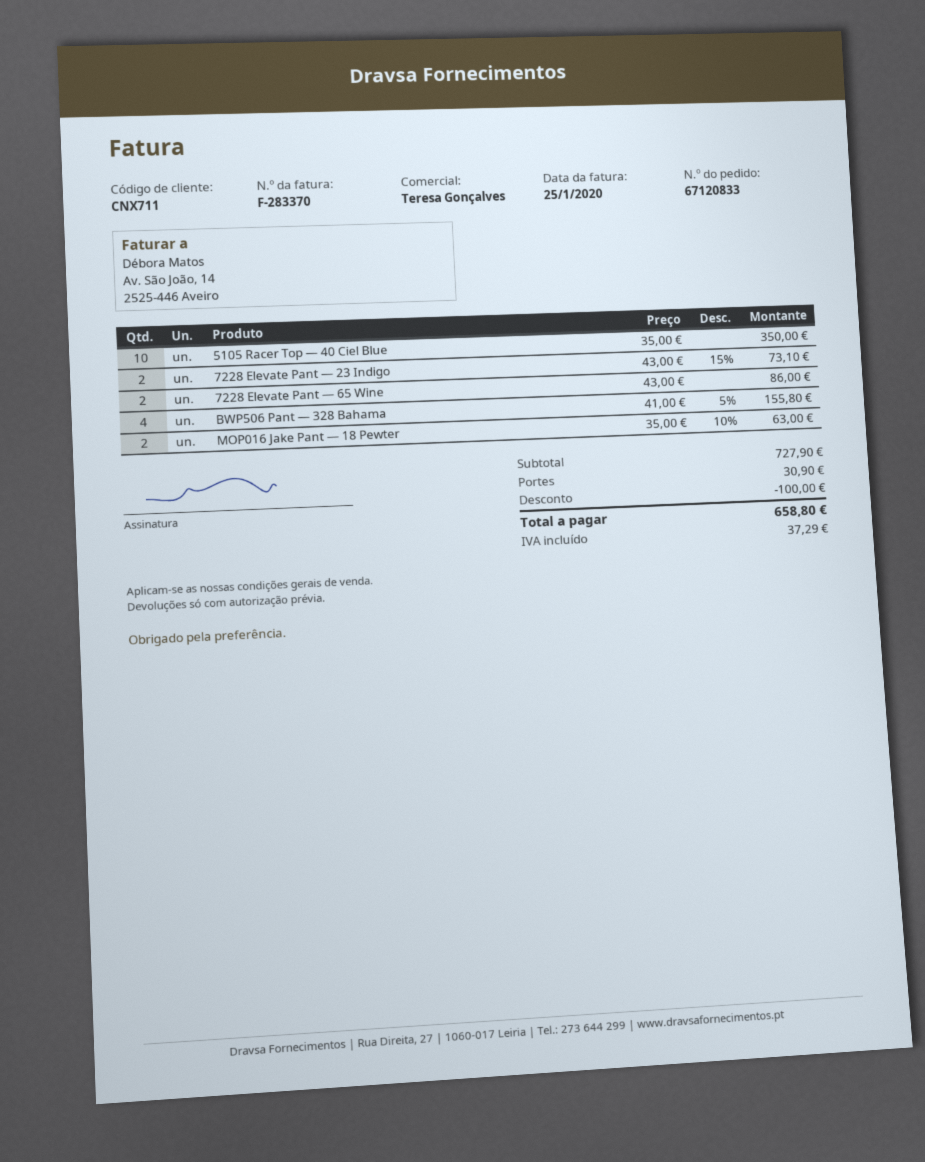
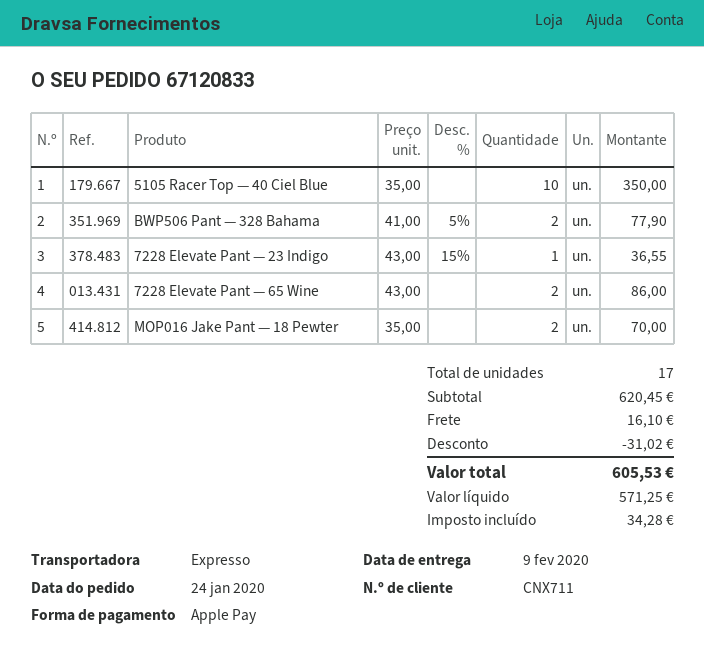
7228 Elevate Pant — 23 Indigo: 2 x 43.00 - 15% = 73.10 -> 1 x 43.00 - 15% = 36.55
BWP506 Pant — 328 Bahama: 4 x 41.00 - 5% = 155.80 -> 2 x 41.00 - 5% = 77.90
MOP016 Jake Pant — 18 Pewter: 2 x 35.00 - 10% = 63.00 -> 2 x 35.00 = 70.00
subtotal: 727.90 -> 620.45
discount: 100.00 -> 31.02
shipping: 30.90 -> 16.10
tax: 37.29 -> 34.28
total: 658.80 -> 605.53

